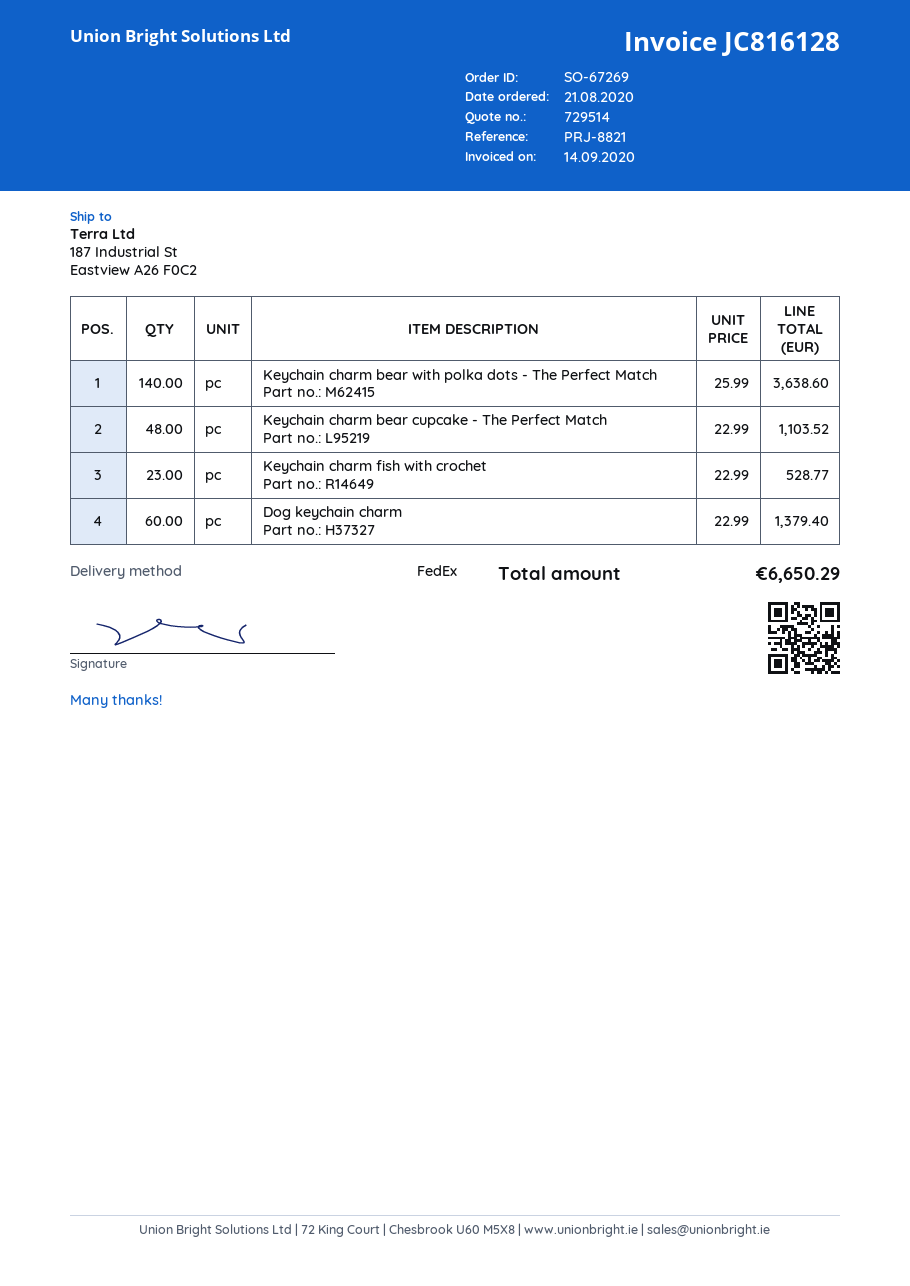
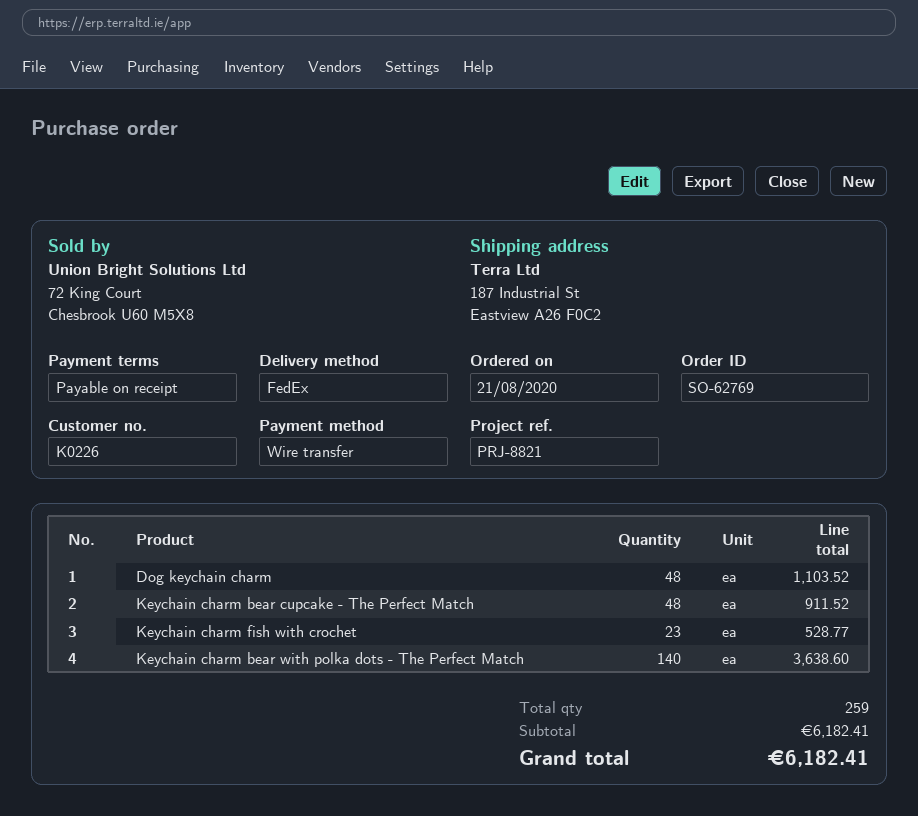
order number: SO-67269 -> SO-62769
Keychain charm bear cupcake - The Perfect Match: 48 for 1103.52 -> 48 for 911.52
Dog keychain charm: 60 for 1379.40 -> 48 for 1103.52
total: 6650.29 -> 6182.41

